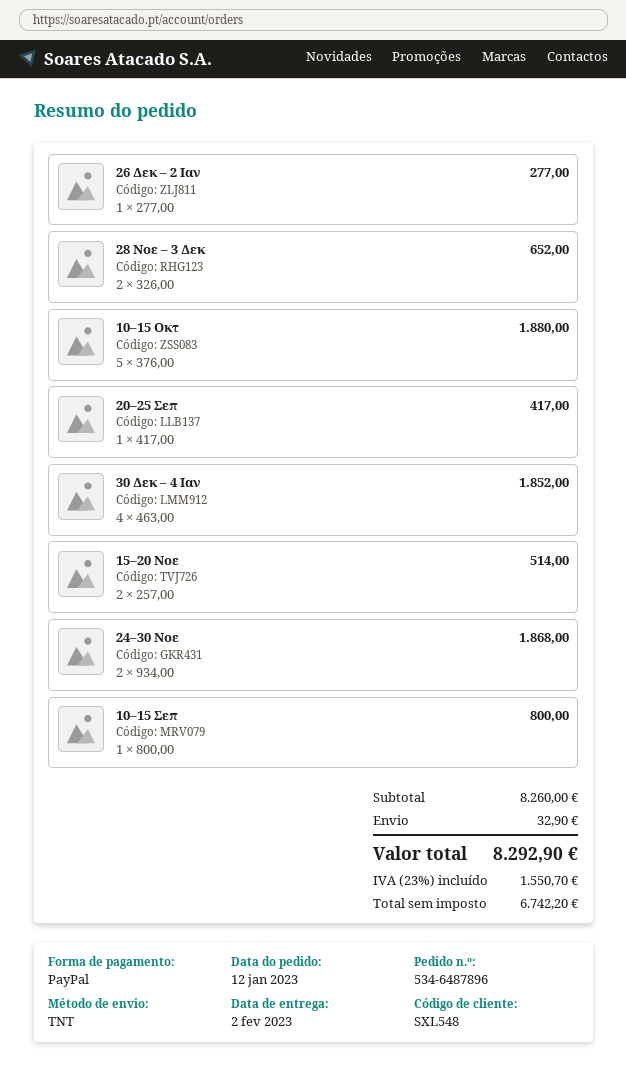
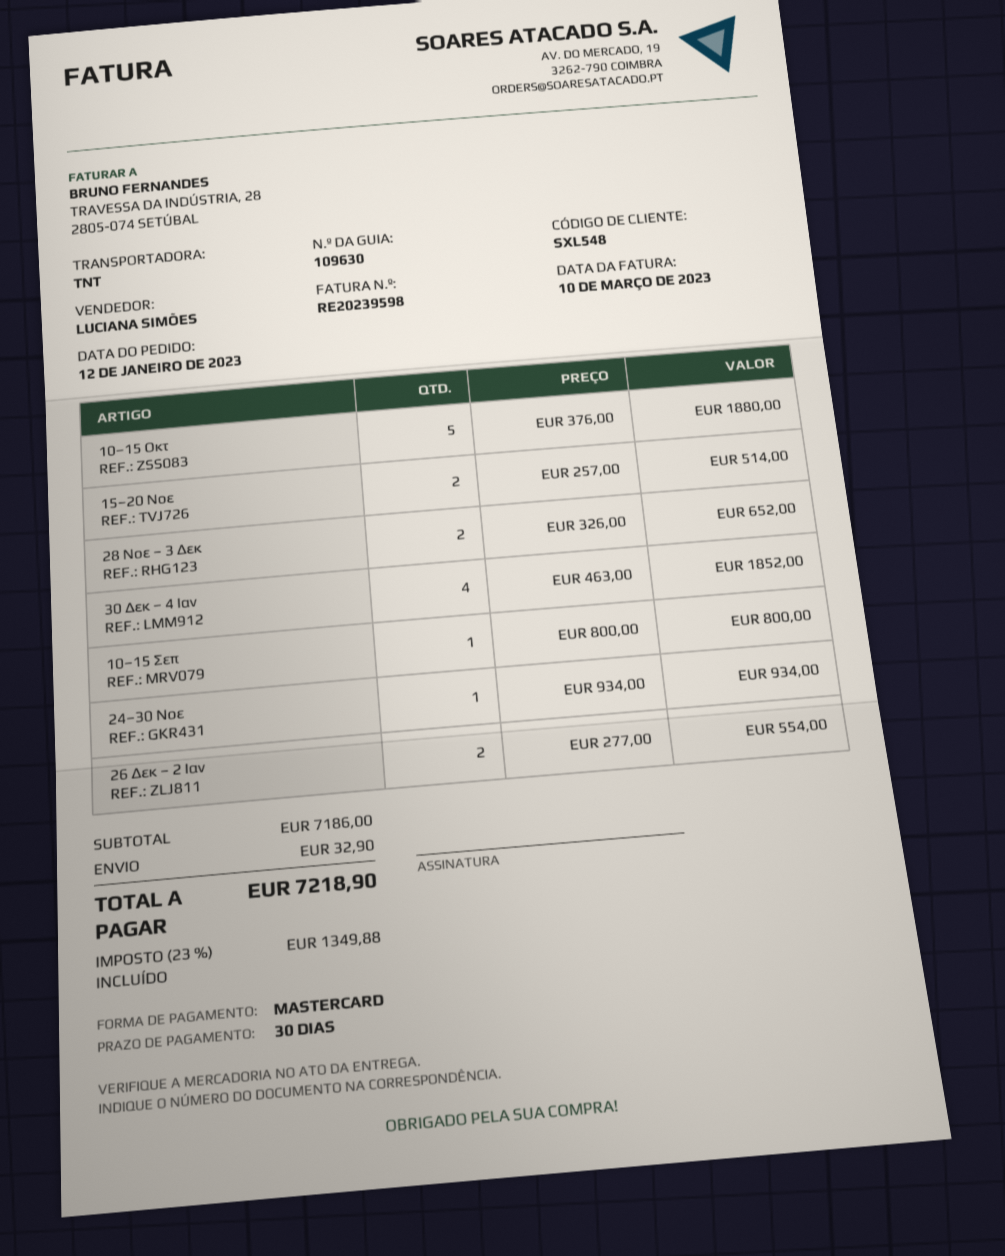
payment method: PayPal -> Mastercard
26 Δεκ – 2 Ιαν: 1 x 277.00 = 277.00 -> 2 x 277.00 = 554.00
20–25 Σεπ: 1 x 417.00 = 417.00 -> none
24–30 Νοε: 2 x 934.00 = 1868.00 -> 1 x 934.00 = 934.00
subtotal: 8260.00 -> 7186.00
tax: 23% = 1550.70 -> 23% = 1349.88
total: 8292.90 -> 7218.90

